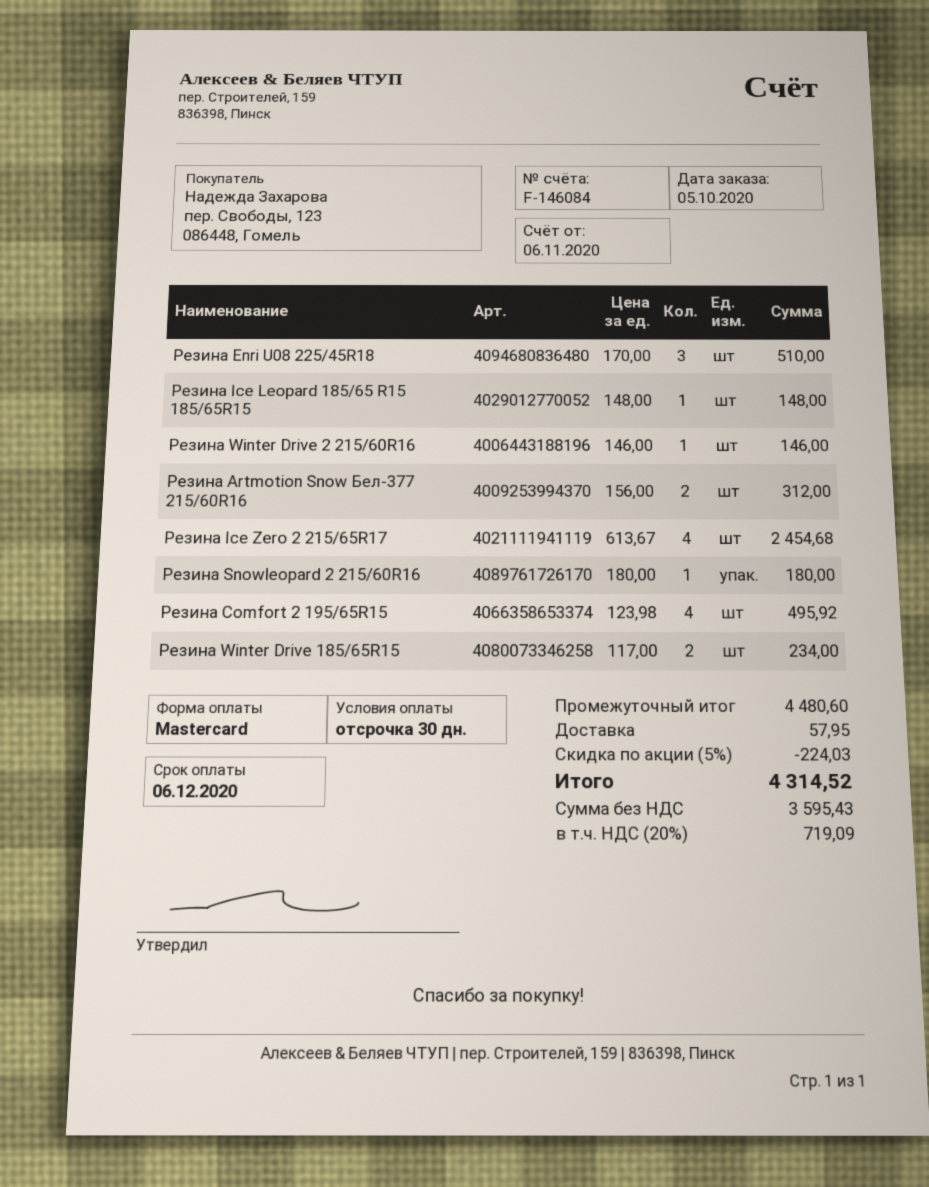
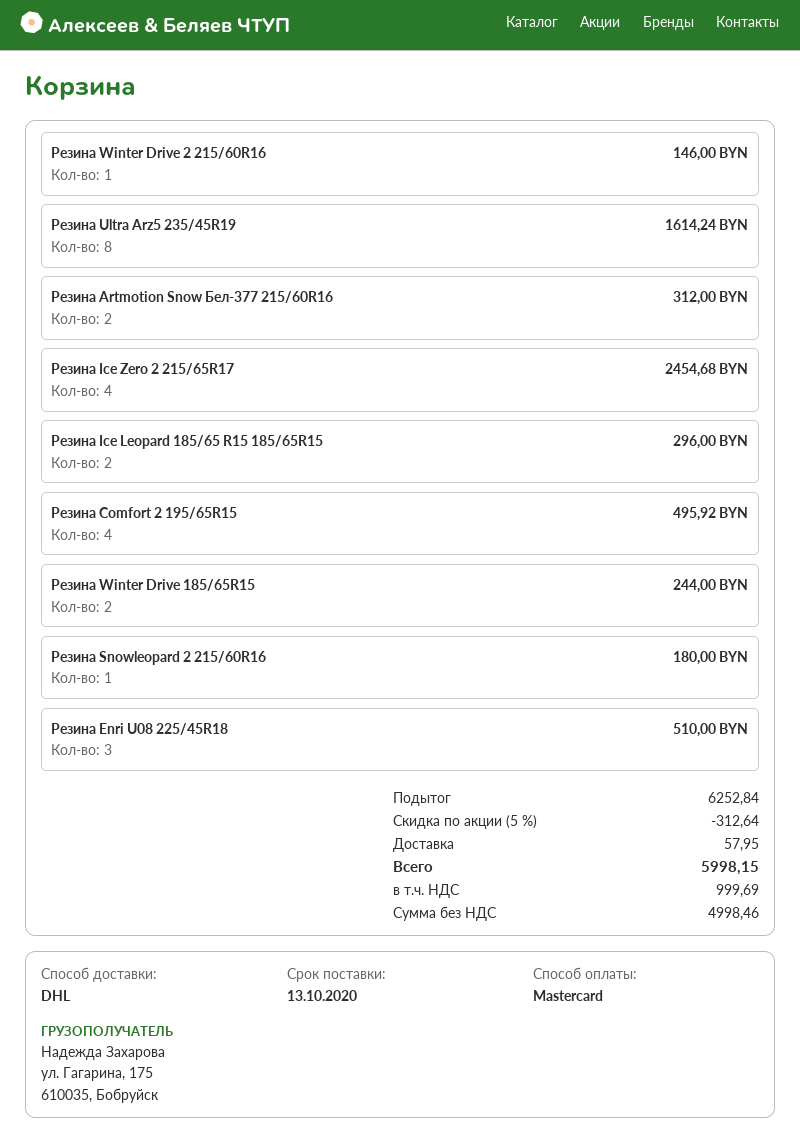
Резина Ice Leopard 185/65 R15 185/65R15: 1 for 148.00 -> 2 for 296.00
Резина Winter Drive 185/65R15: 2 for 234.00 -> 2 for 244.00
Резина Ultra Arz5 235/45R19: none -> 8 for 1614.24
subtotal: 4480.60 -> 6252.84
discount: 5% = 224.03 -> 5% = 312.64
net: 3595.43 -> 4998.46
tax: 719.09 -> 999.69
total: 4314.52 -> 5998.15

